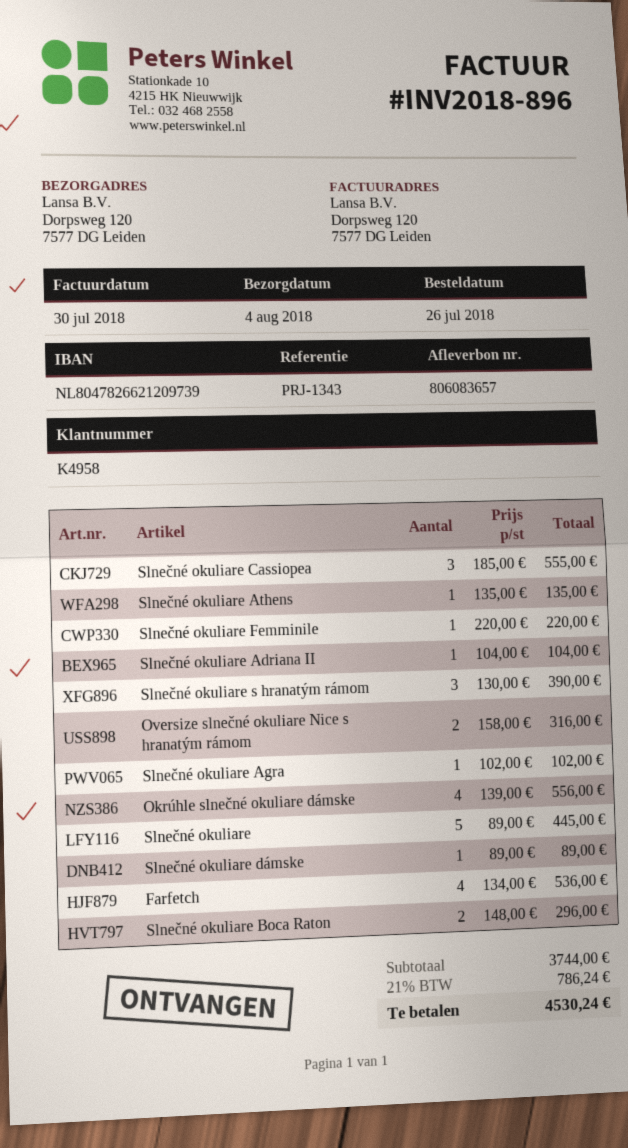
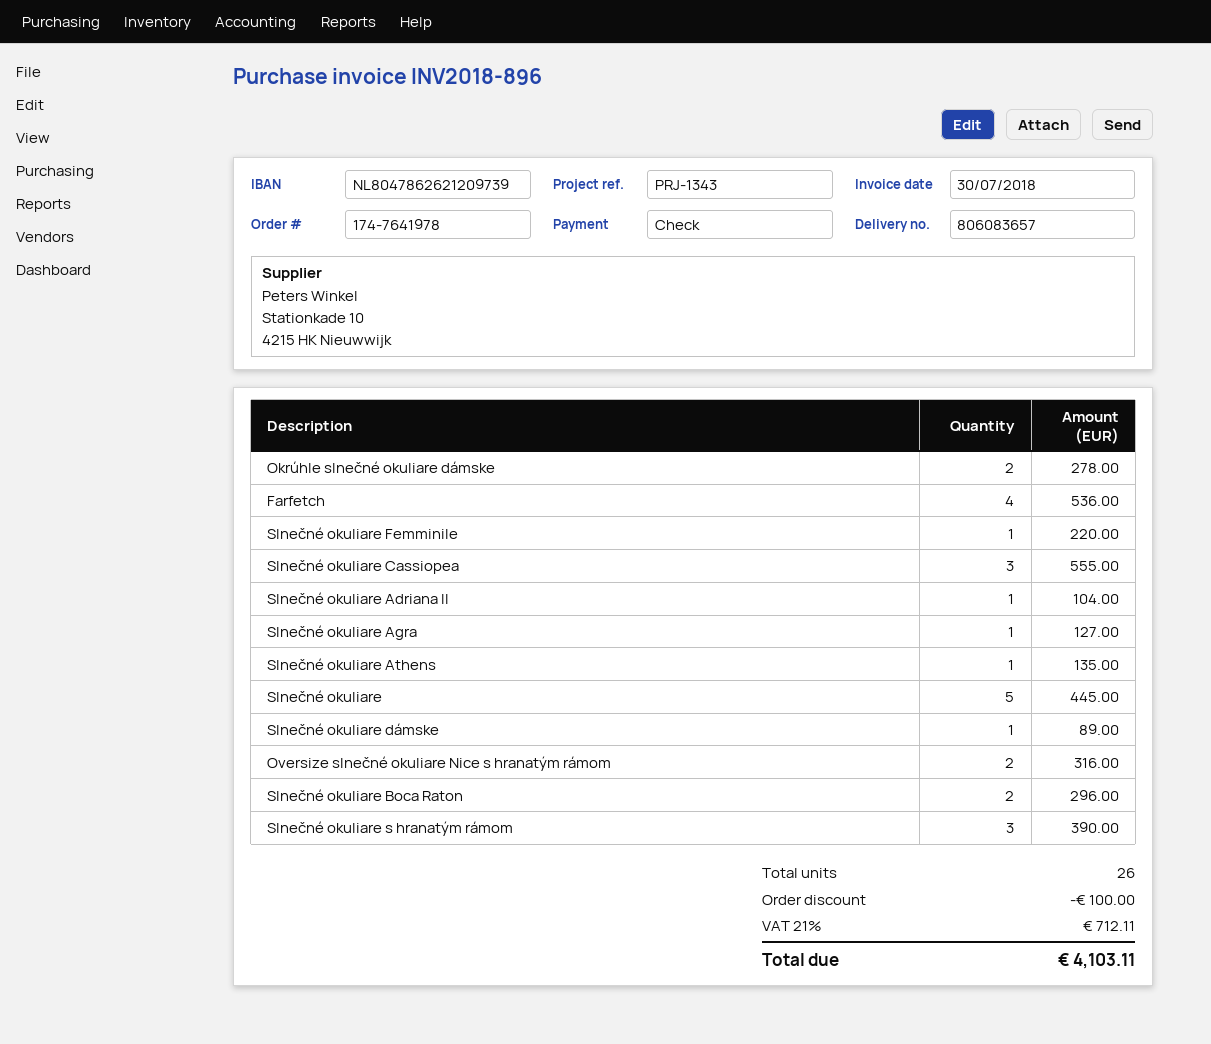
bank account: NL8047826621209739 -> NL8047862621209739
Slnečné okuliare Agra: 1 for 102.00 -> 1 for 127.00
Okrúhle slnečné okuliare dámske: 4 for 556.00 -> 2 for 278.00
discount: none -> 100.00
tax: 21% = 786.24 -> 21% = 712.11
total: 4530.24 -> 4103.11

